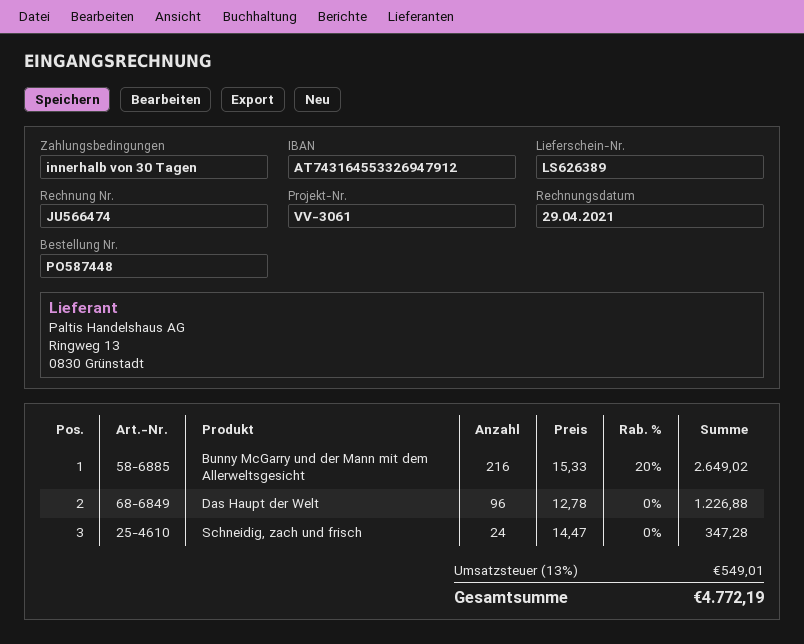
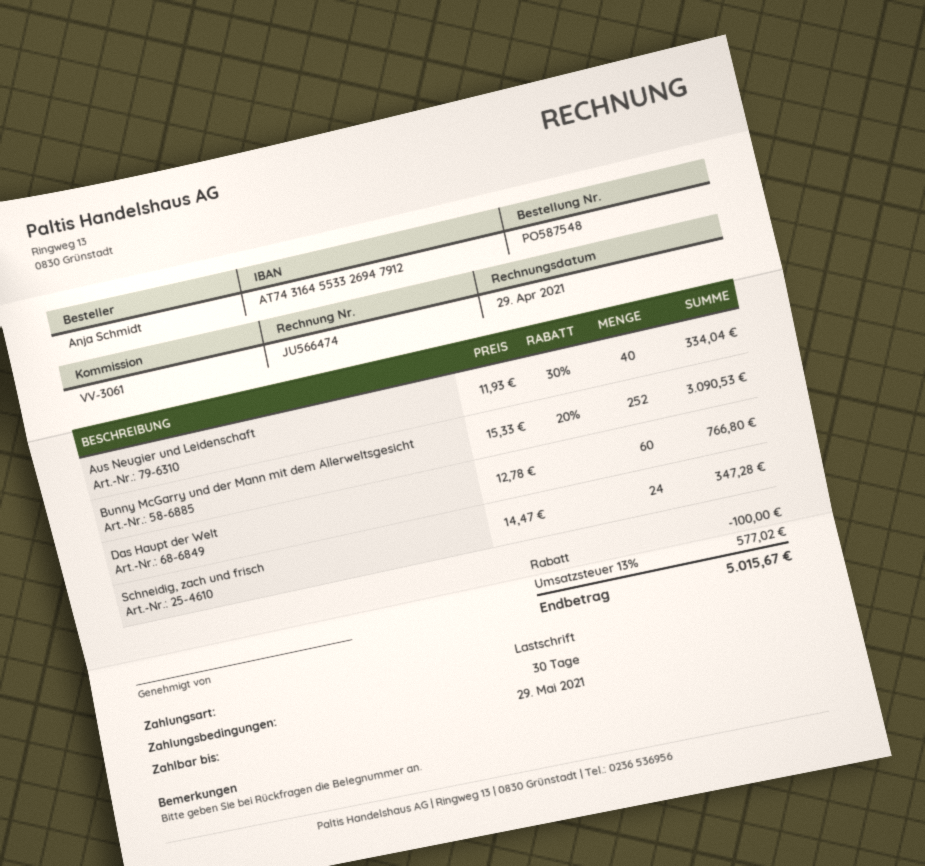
order number: PO587448 -> PO587548
Bunny McGarry und der Mann mit dem Allerweltsgesicht: 216 x 15.33 - 20% = 2649.02 -> 252 x 15.33 - 20% = 3090.53
Das Haupt der Welt: 96 x 12.78 = 1226.88 -> 60 x 12.78 = 766.80
Aus Neugier und Leidenschaft: none -> 40 x 11.93 - 30% = 334.04
discount: none -> 100.00
tax: 13% = 549.01 -> 13% = 577.02
total: 4772.19 -> 5015.67

